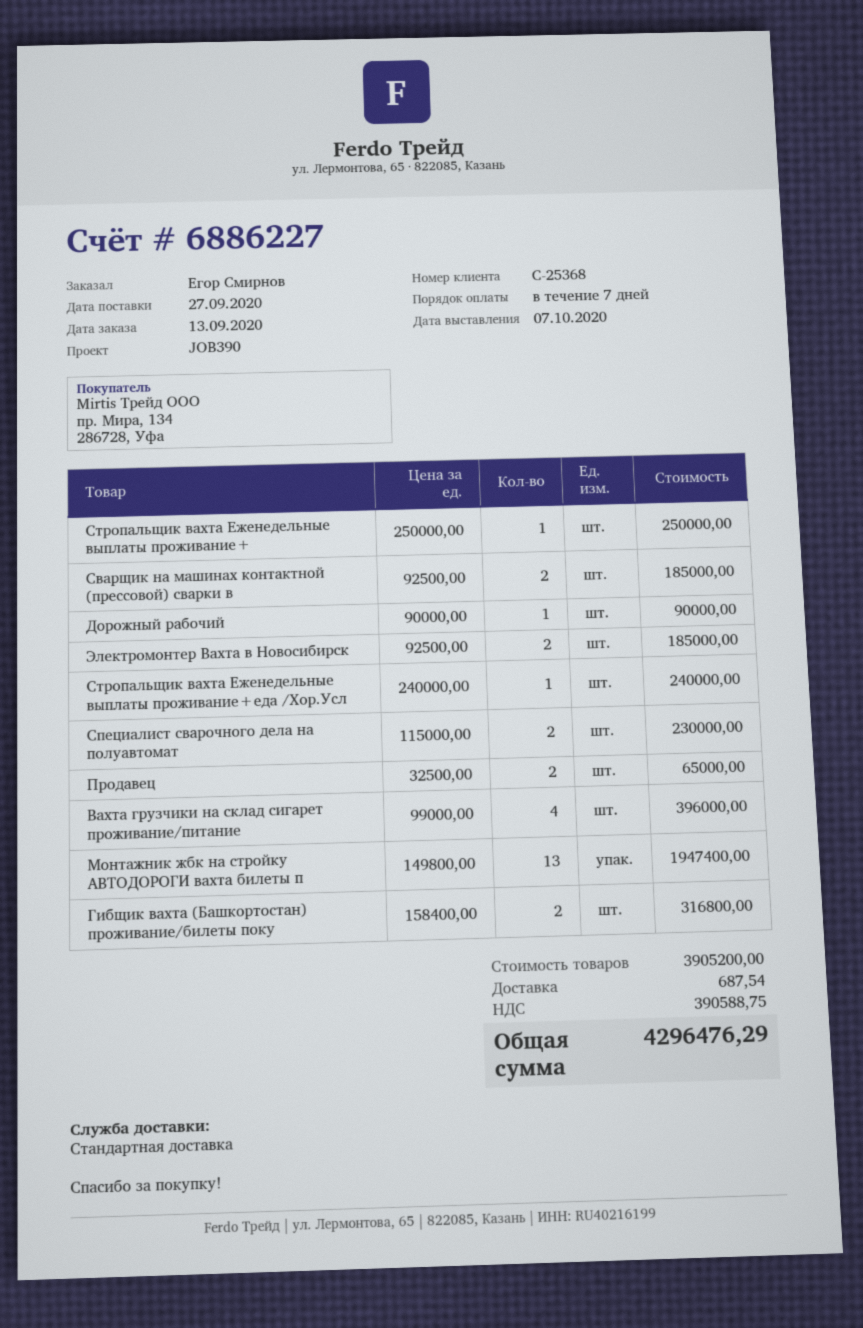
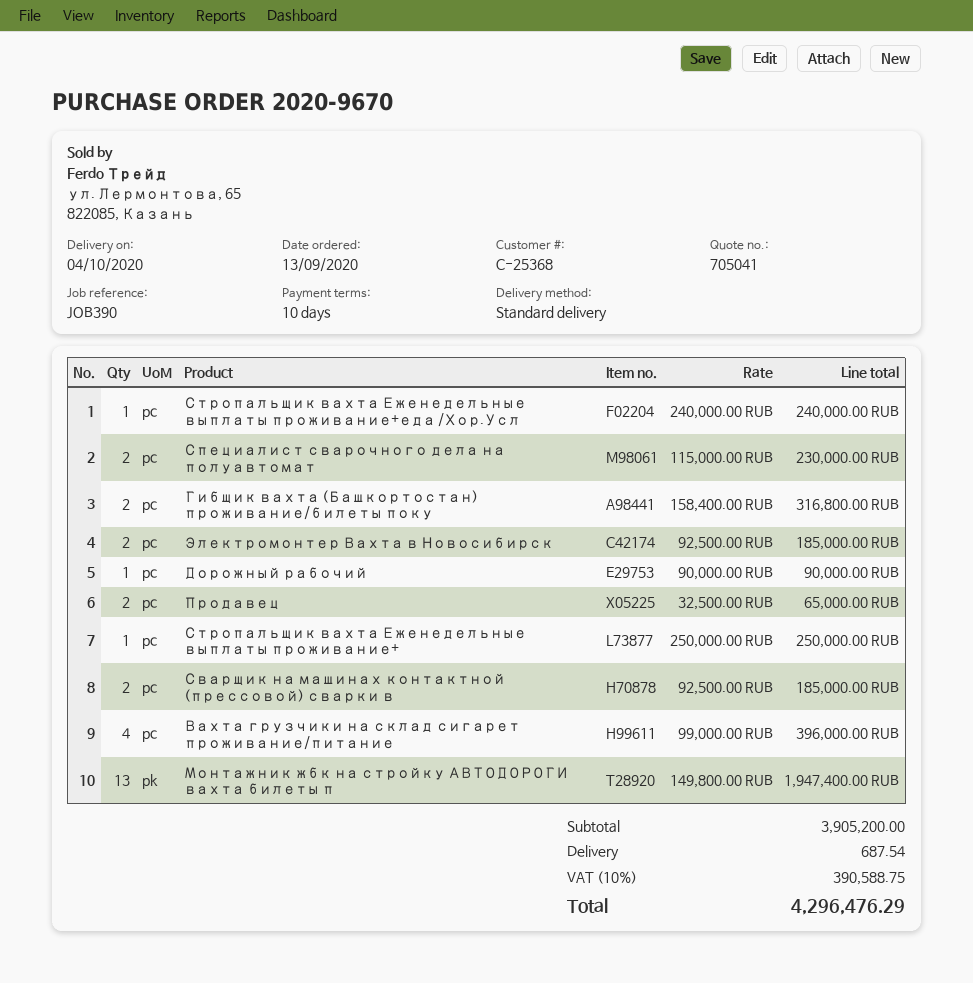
delivery date: 2020-09-27 -> 2020-10-04
payment terms: 7 days -> 10 days

